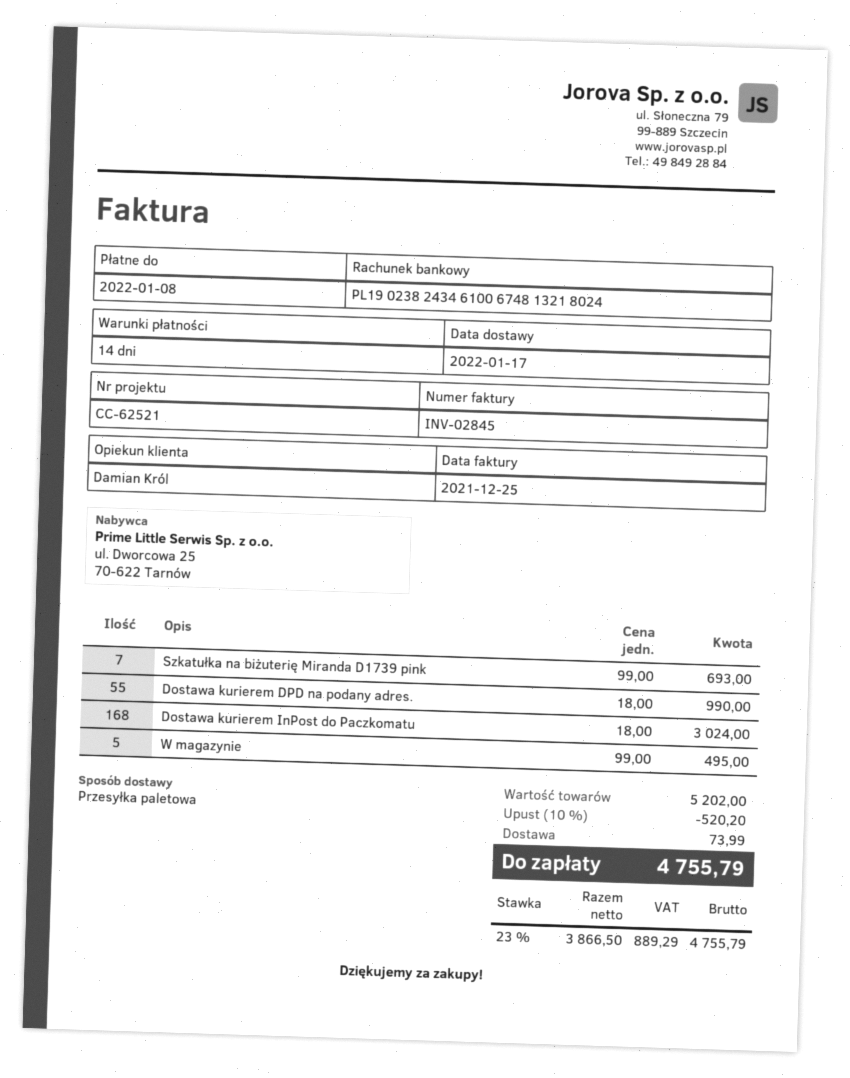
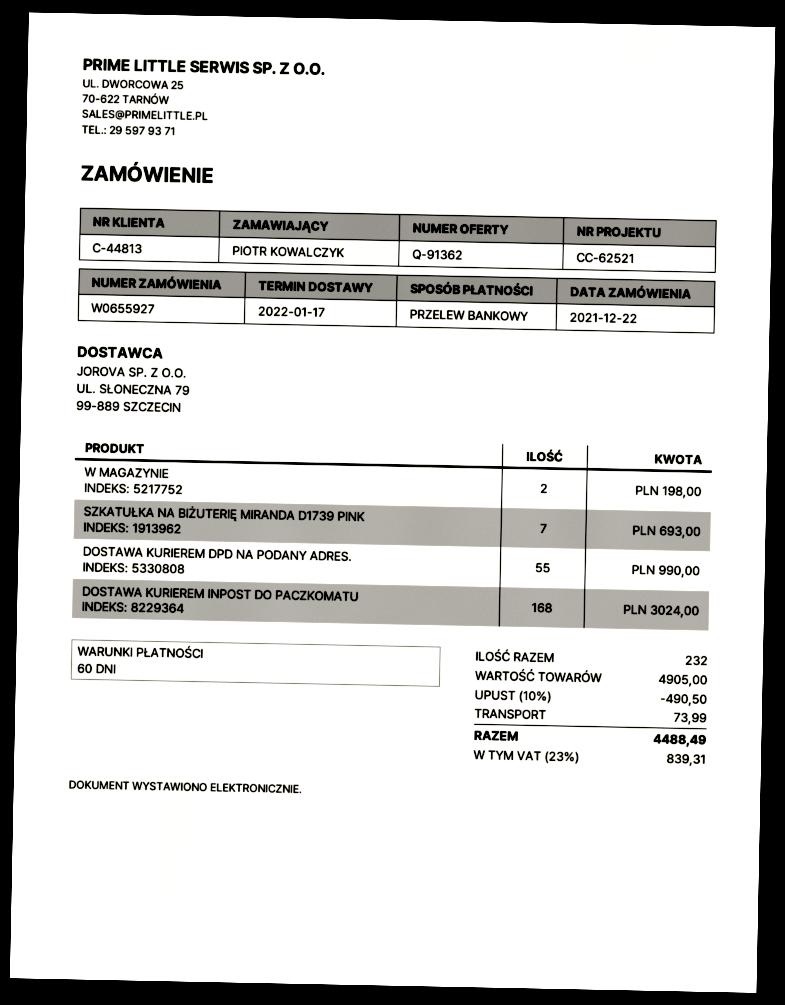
payment terms: 14 days -> 60 days
W magazynie: 5 for 495.00 -> 2 for 198.00
subtotal: 5202.00 -> 4905.00
discount: 10% = 520.20 -> 10% = 490.50
tax: 23% = 889.29 -> 23% = 839.31
total: 4755.79 -> 4488.49

